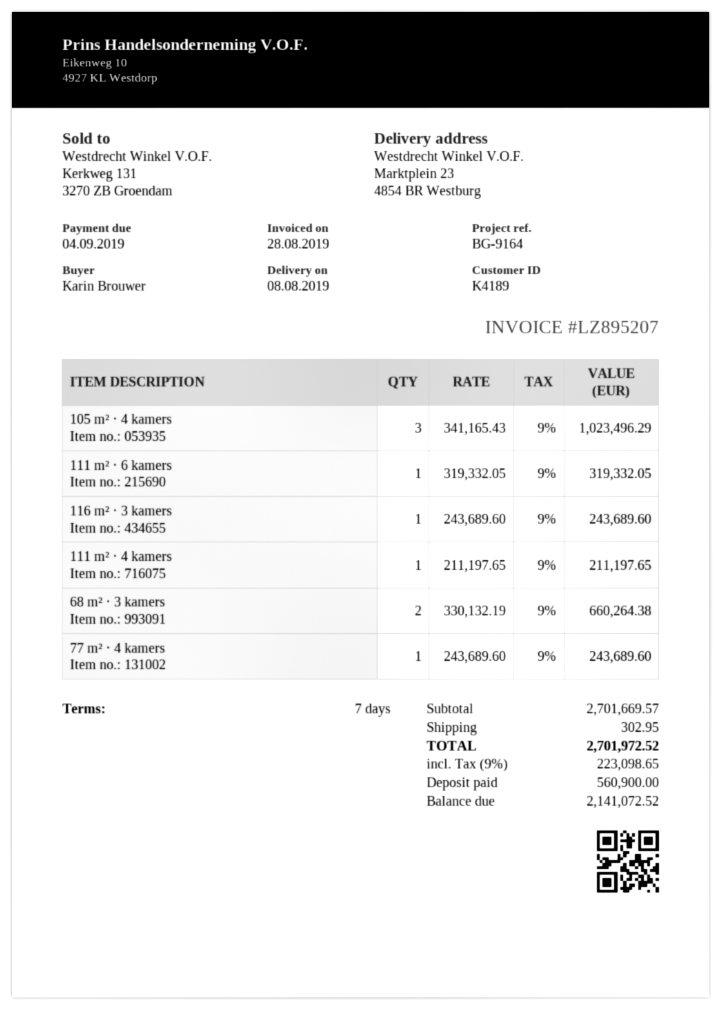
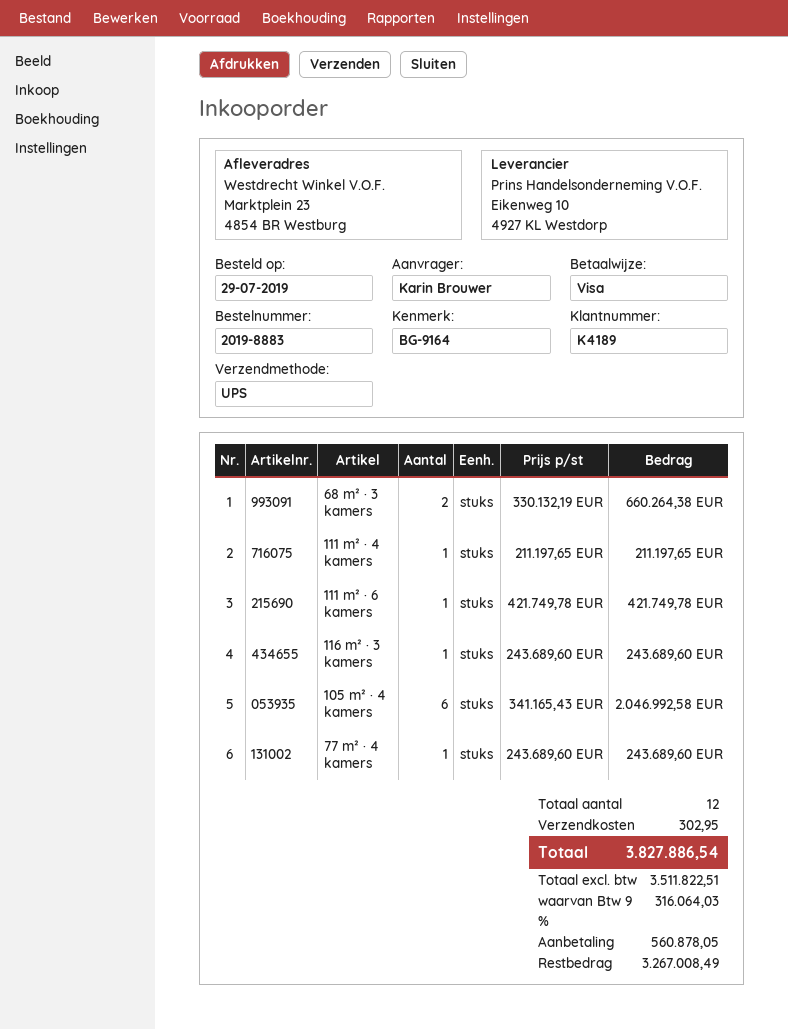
105 m² · 4 kamers: 3 x 341165.43 = 1023496.29 -> 6 x 341165.43 = 2046992.58
111 m² · 6 kamers: 1 x 319332.05 = 319332.05 -> 1 x 421749.78 = 421749.78
tax: 9% = 223098.65 -> 9% = 316064.03
total: 2701972.52 -> 3827886.54
deposit: 560900.00 -> 560878.05
balance: 2141072.52 -> 3267008.49

